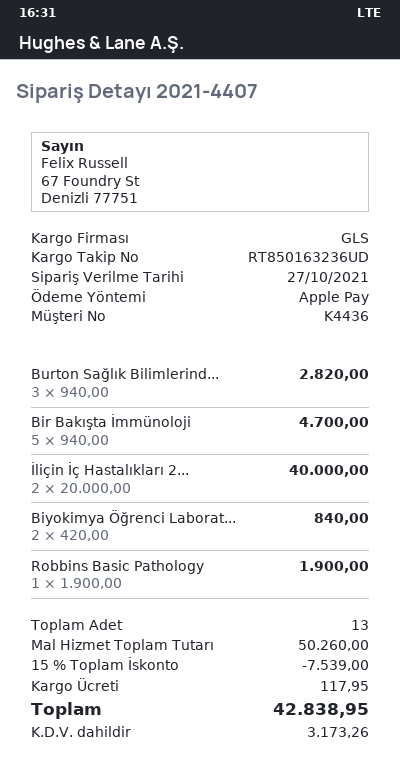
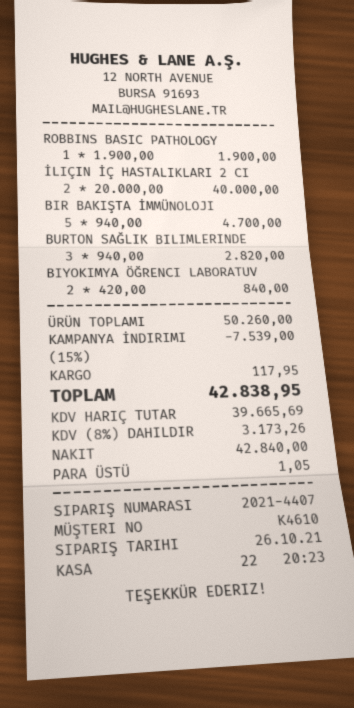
order date: 2021-10-27 -> 2021-10-26
customer number: K4436 -> K4610
payment method: Apple Pay -> cash

